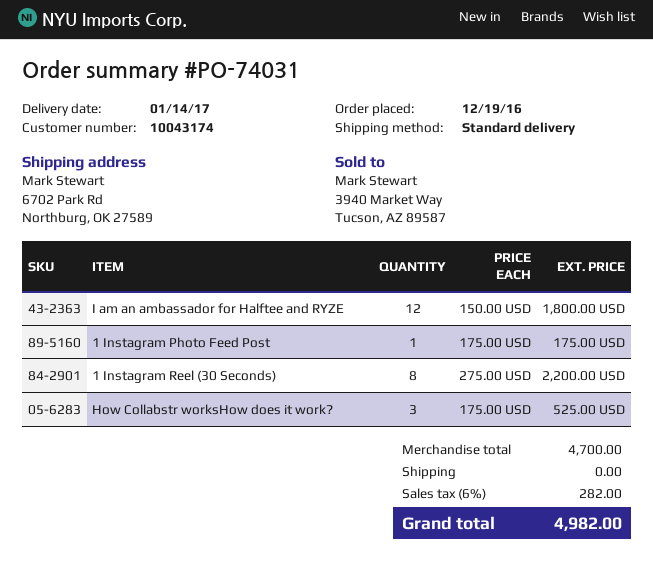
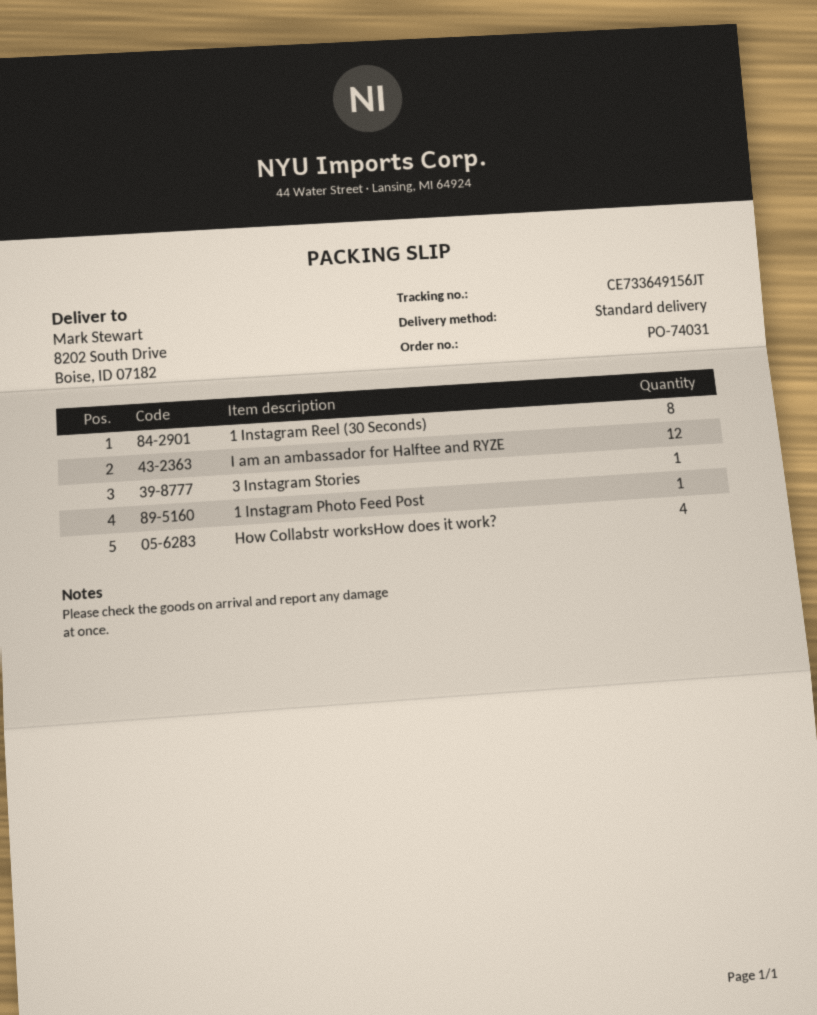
ship to: 6702 Park Rd, Northburg, OK 27589 -> 8202 South Drive, Boise, ID 07182
How Collabstr worksHow does it work?: 3 -> 4
3 Instagram Stories: none -> 1

